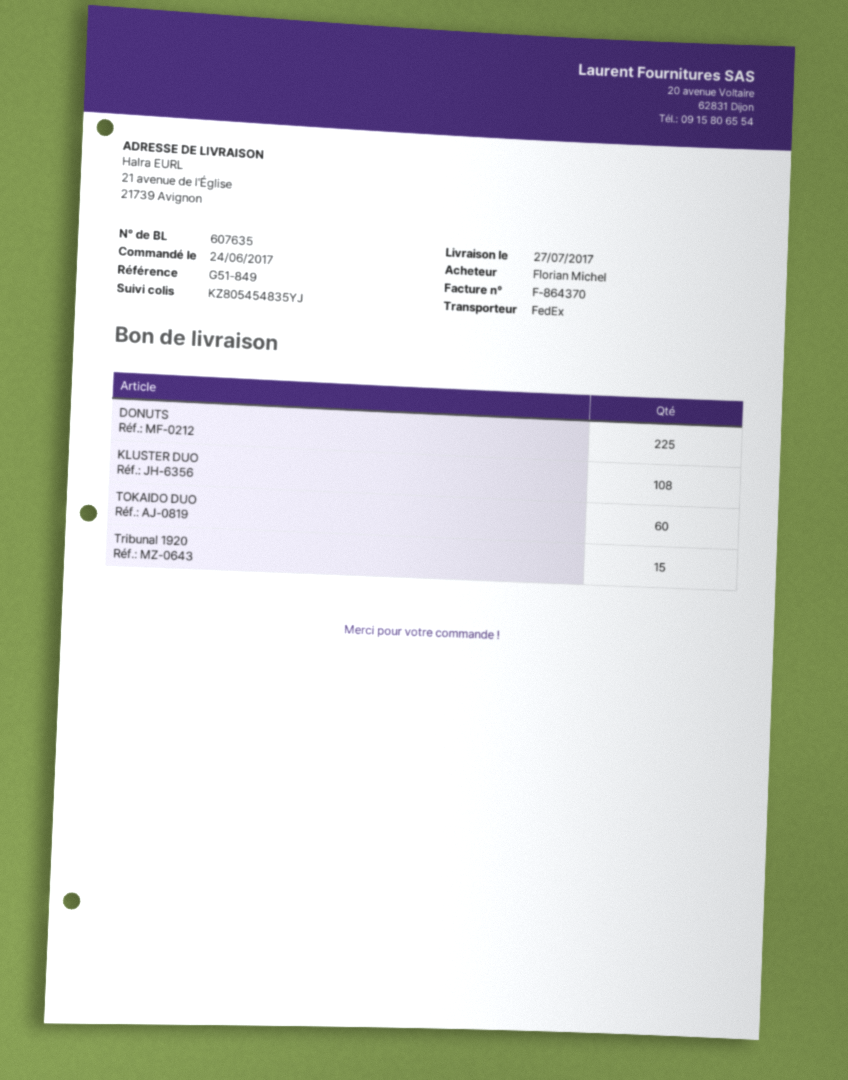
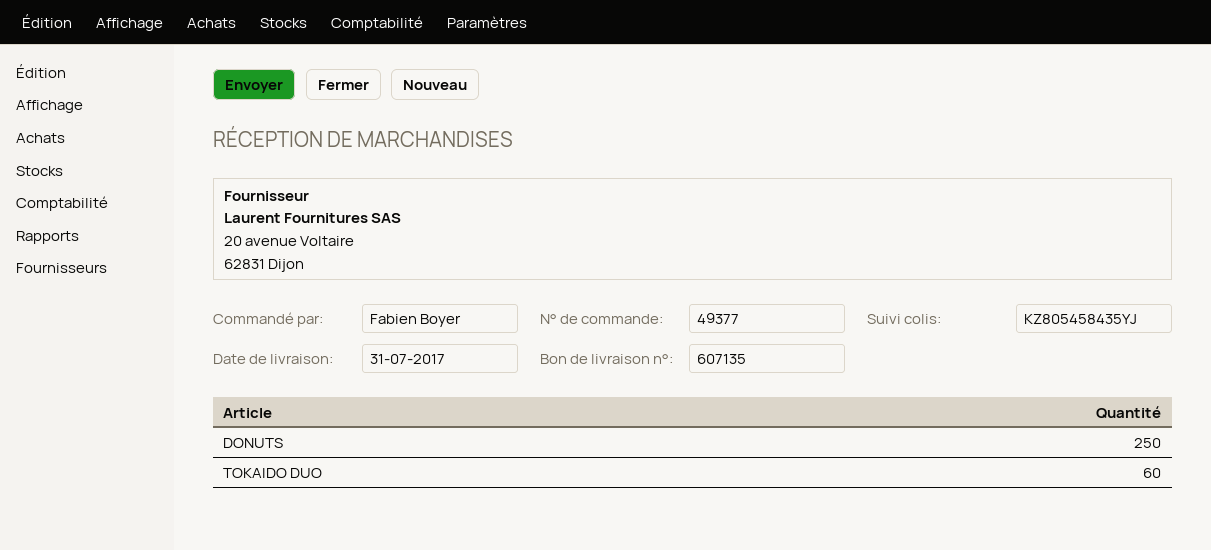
delivery note number: 607635 -> 607135
delivery date: 2017-07-27 -> 2017-07-31
ordered by: Florian Michel -> Fabien Boyer
tracking number: KZ805454835YJ -> KZ805458435YJ
DONUTS: 225 -> 250
KLUSTER DUO: 108 -> none
Tribunal 1920: 15 -> none

